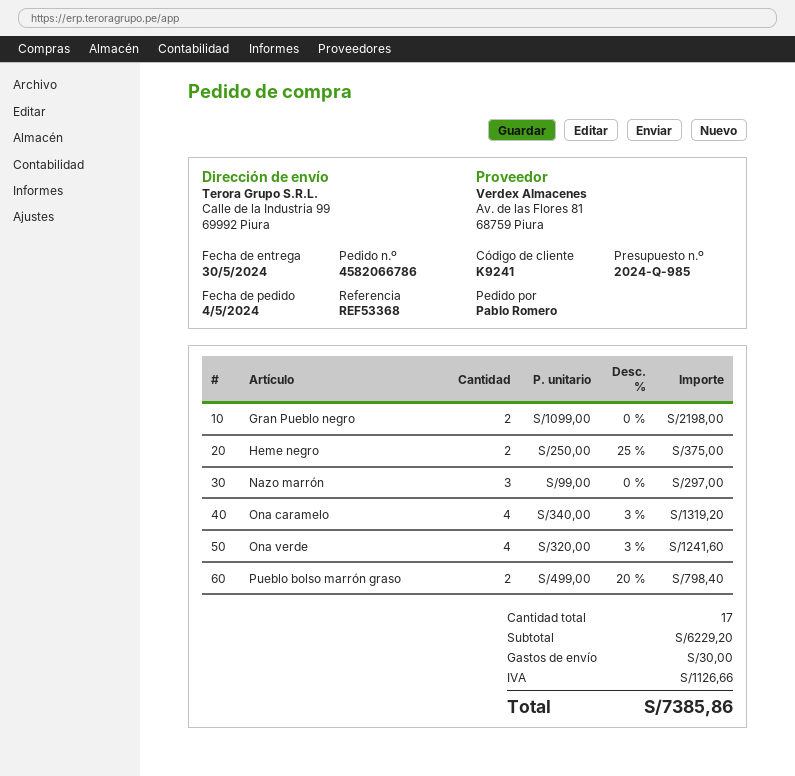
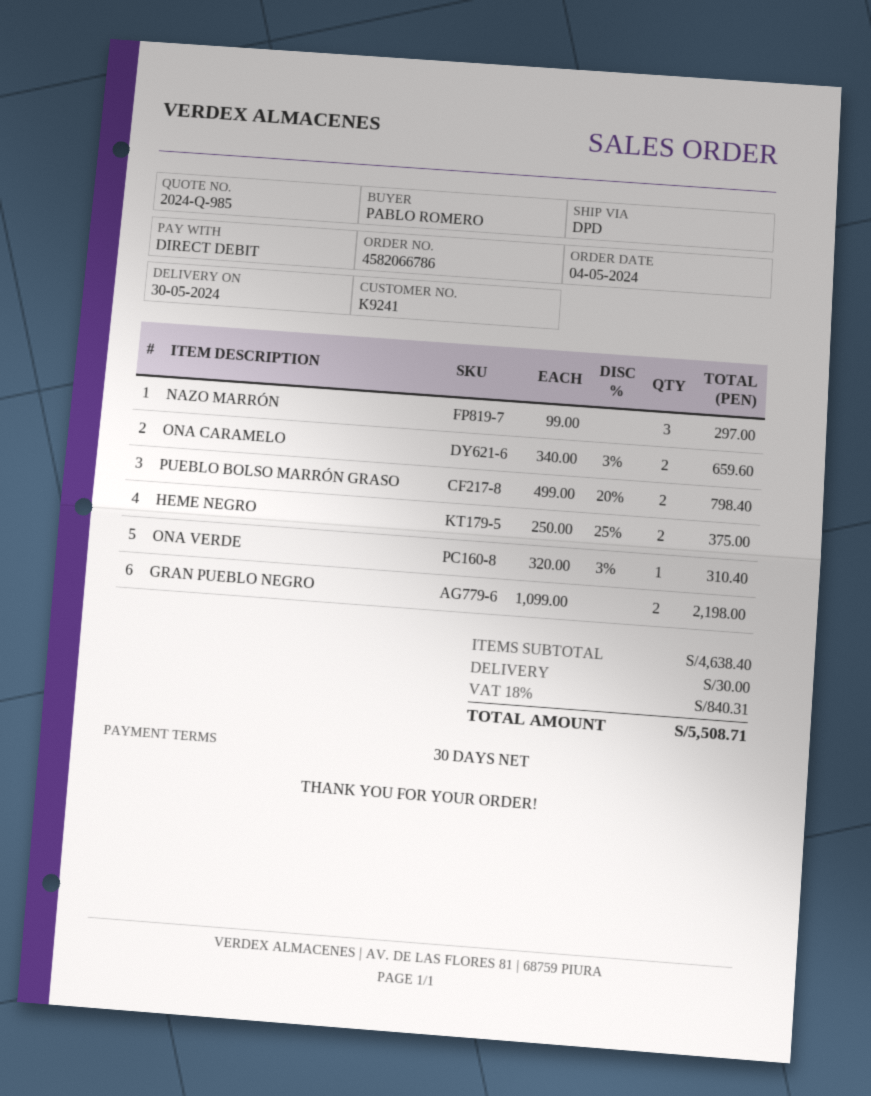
Ona caramelo: 4 x 340.00 - 3% = 1319.20 -> 2 x 340.00 - 3% = 659.60
Ona verde: 4 x 320.00 - 3% = 1241.60 -> 1 x 320.00 - 3% = 310.40
subtotal: 6229.20 -> 4638.40
tax: 1126.66 -> 840.31
total: 7385.86 -> 5508.71

